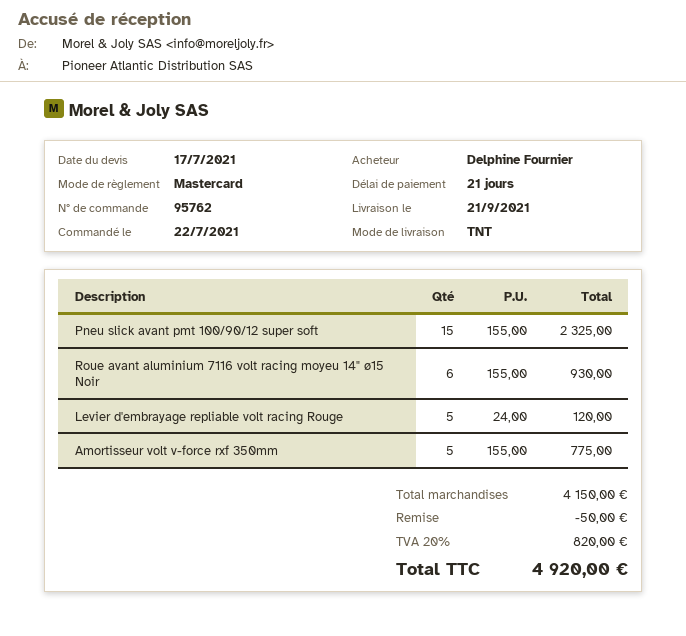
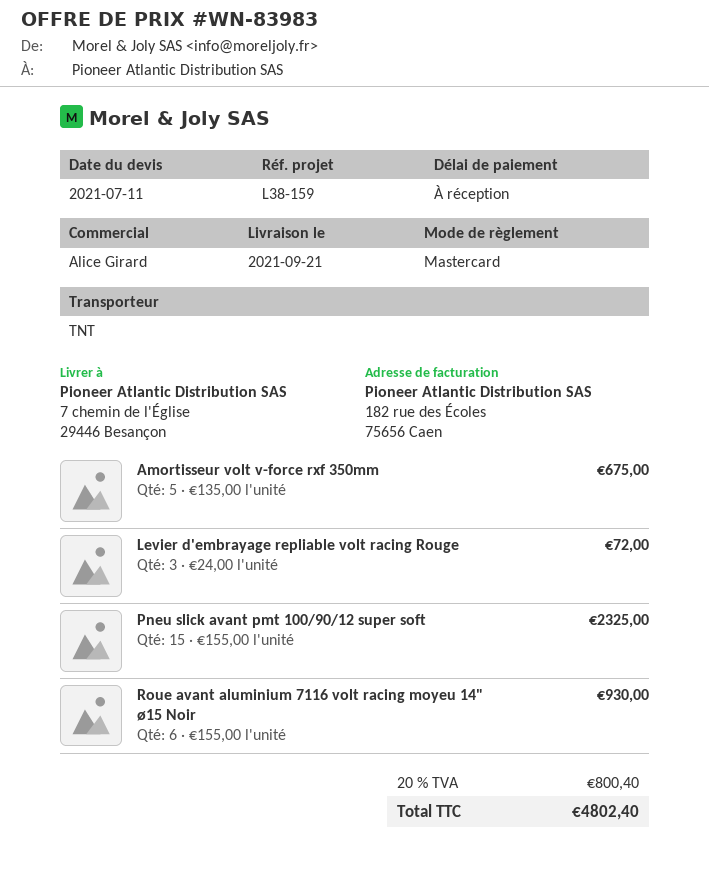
quote date: 2021-07-17 -> 2021-07-11
payment terms: 21 days -> on receipt
Levier d'embrayage repliable volt racing Rouge: 5 x 24.00 = 120.00 -> 3 x 24.00 = 72.00
Amortisseur volt v-force rxf 350mm: 5 x 155.00 = 775.00 -> 5 x 135.00 = 675.00
discount: 50.00 -> none
tax: 20% = 820.00 -> 20% = 800.40
total: 4920.00 -> 4802.40

